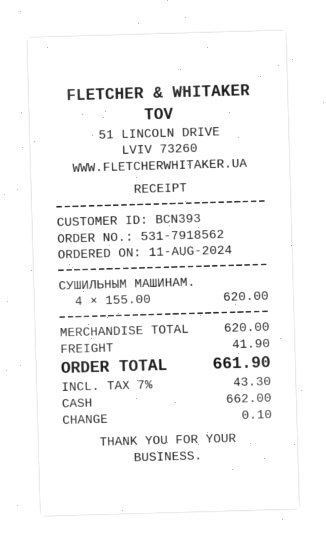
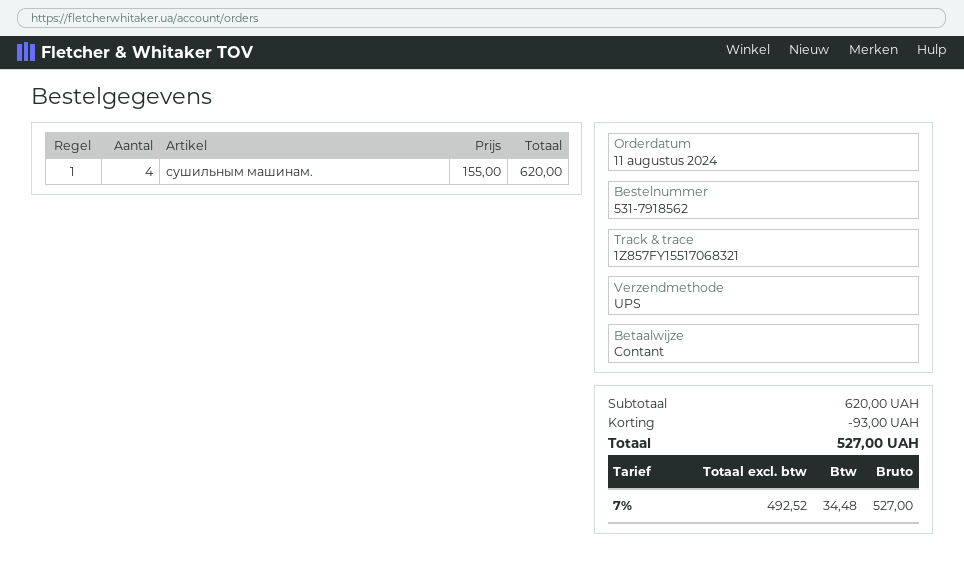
discount: none -> 93.00
shipping: 41.90 -> none
tax: 7% = 43.30 -> 7% = 34.48
total: 661.90 -> 527.00

